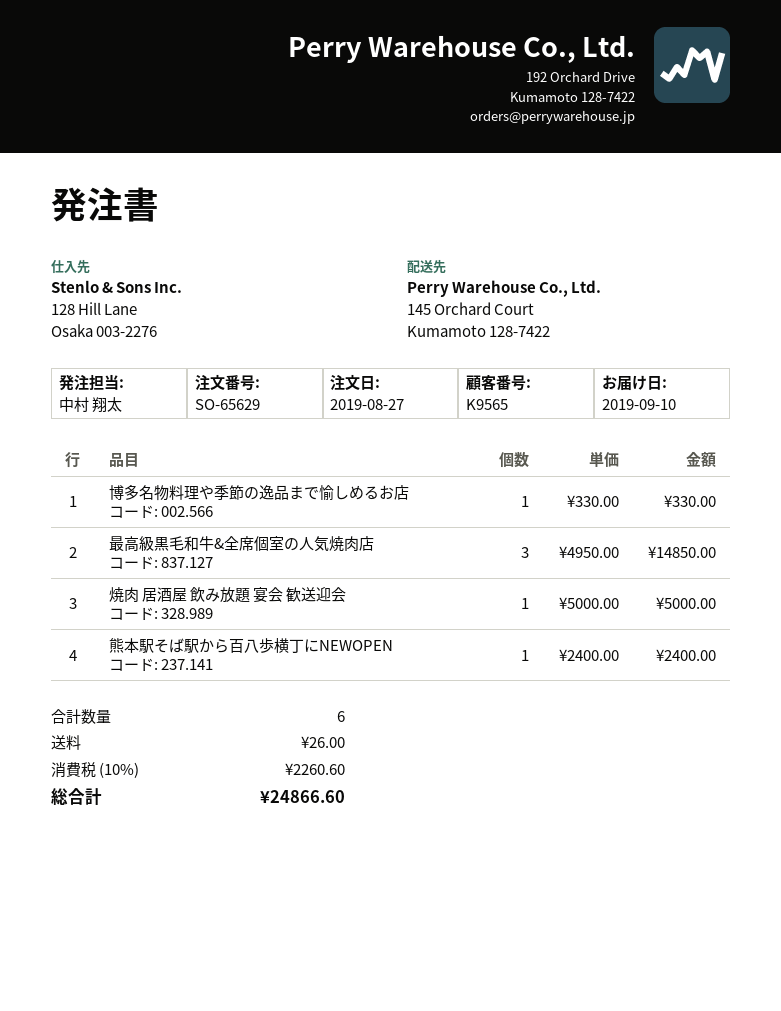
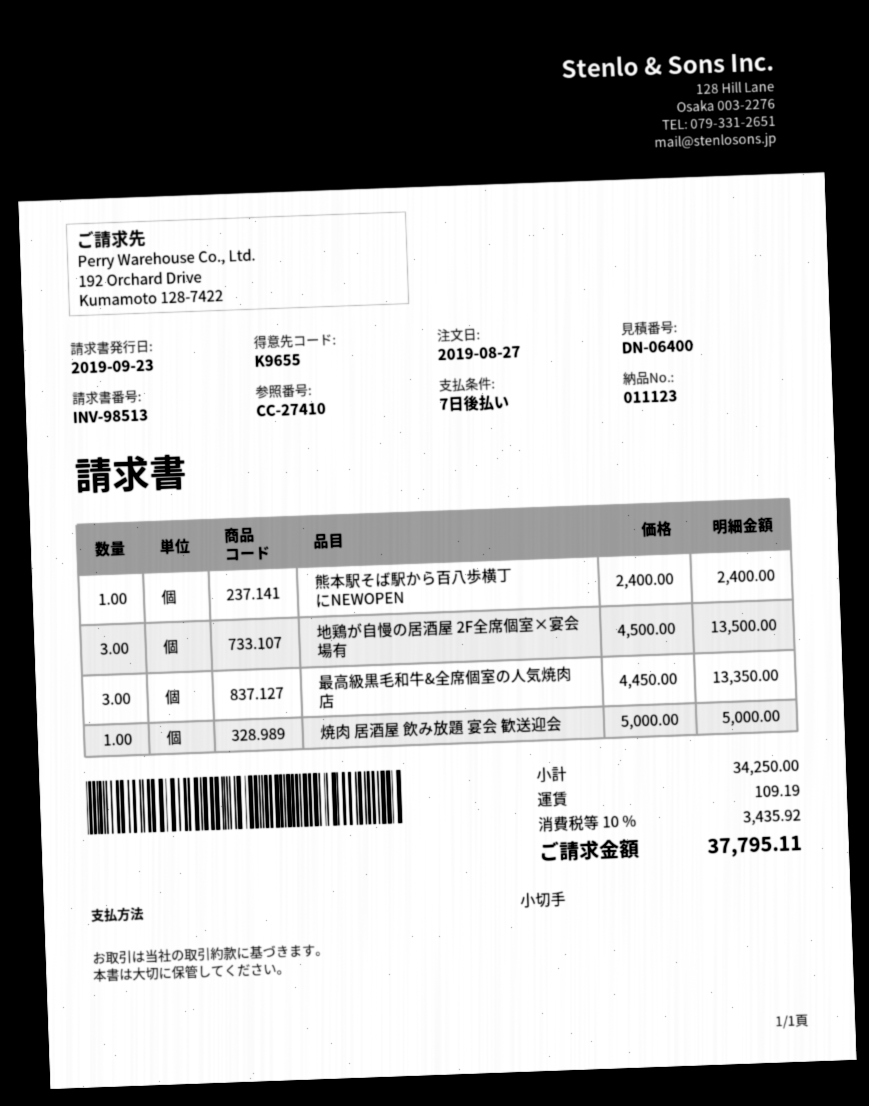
customer number: K9565 -> K9655
博多名物料理や季節の逸品まで愉しめるお店: 1 x 330.00 = 330.00 -> none
最高級黒毛和牛&全席個室の人気焼肉店: 3 x 4950.00 = 14850.00 -> 3 x 4450.00 = 13350.00
地鶏が自慢の居酒屋 2F全席個室×宴会場有: none -> 3 x 4500.00 = 13500.00
shipping: 26.00 -> 109.19
tax: 10% = 2260.60 -> 10% = 3435.92
total: 24866.60 -> 37795.11

